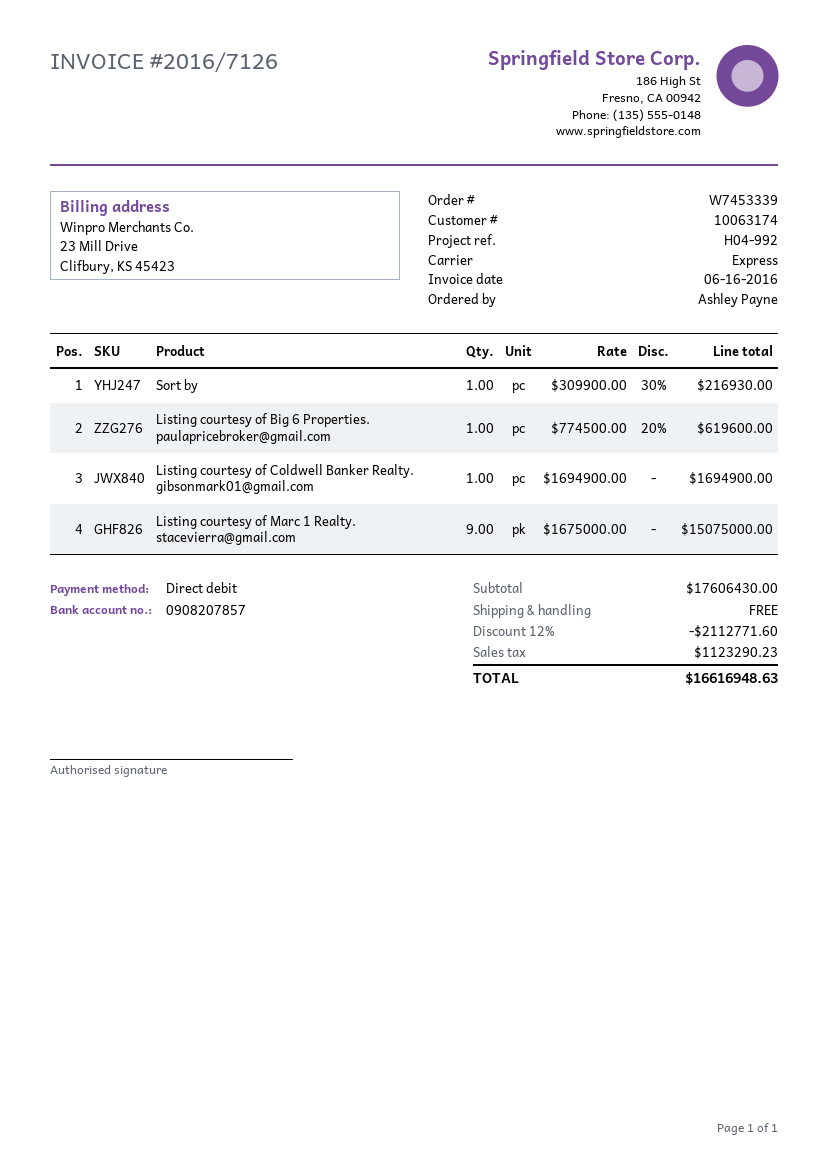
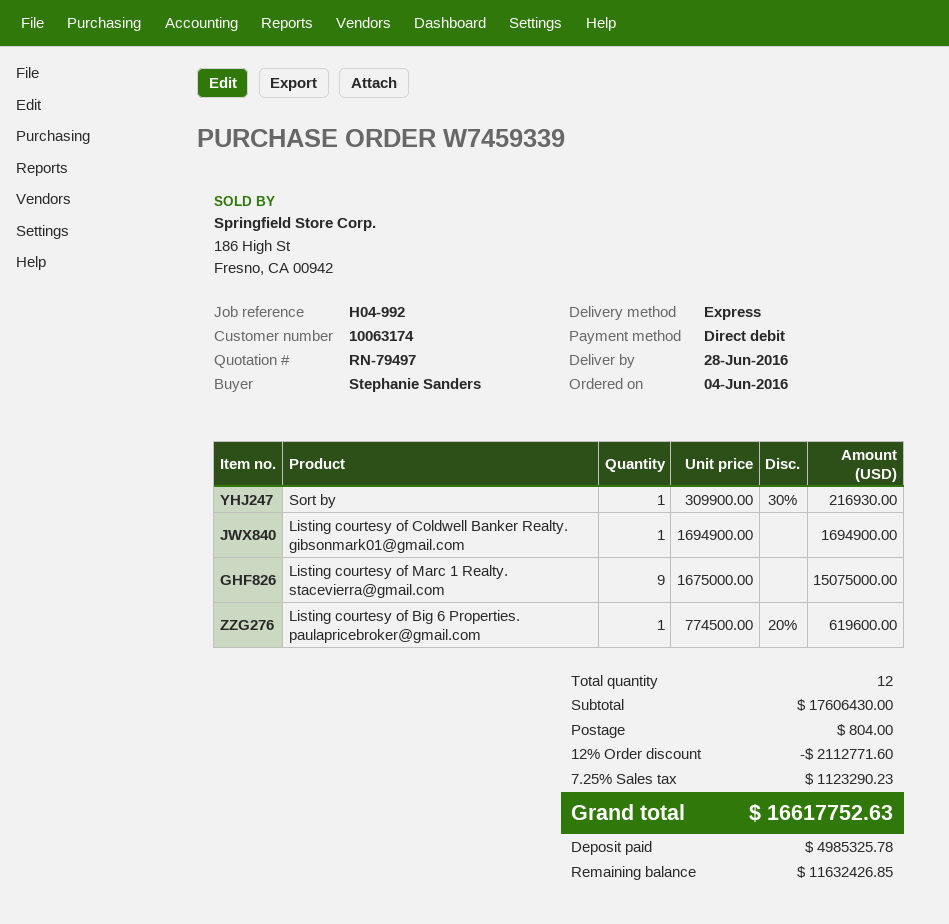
order number: W7453339 -> W7459339
ordered by: Ashley Payne -> Stephanie Sanders
shipping: 0.00 -> 804.00
total: 16616948.63 -> 16617752.63

